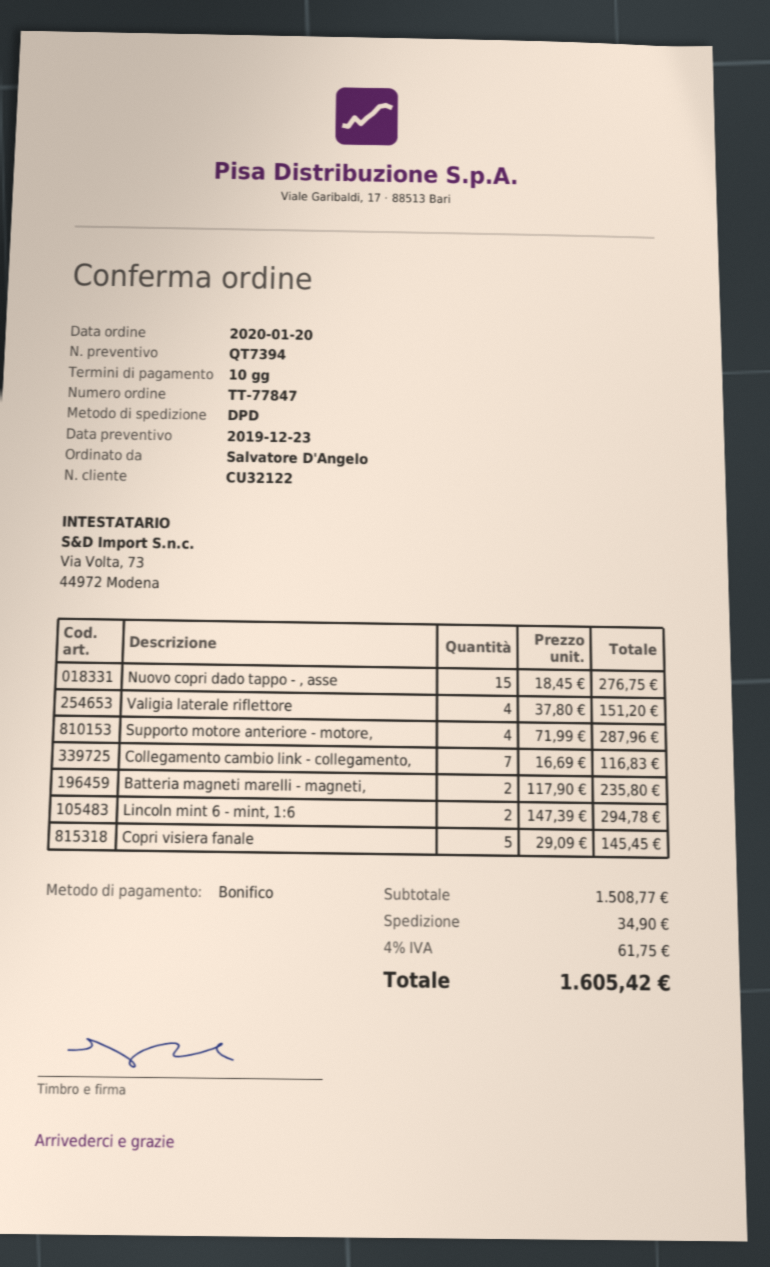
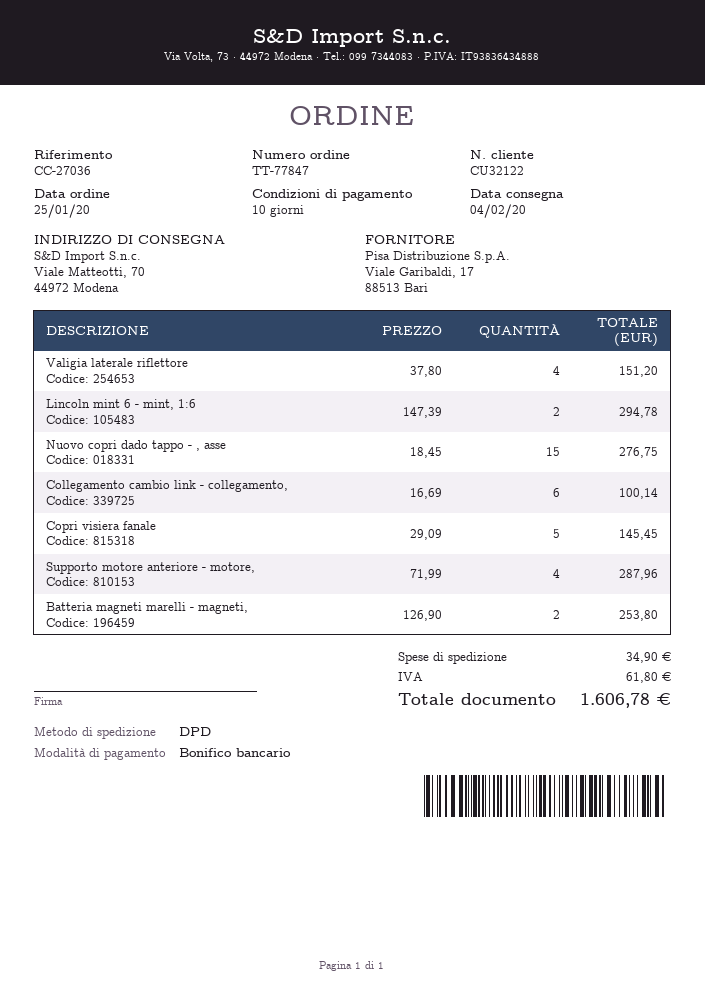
order date: 2020-01-20 -> 2020-01-25
Collegamento cambio link - collegamento,: 7 x 16.69 = 116.83 -> 6 x 16.69 = 100.14
Batteria magneti marelli - magneti,: 2 x 117.90 = 235.80 -> 2 x 126.90 = 253.80
tax: 61.75 -> 61.80
total: 1605.42 -> 1606.78

